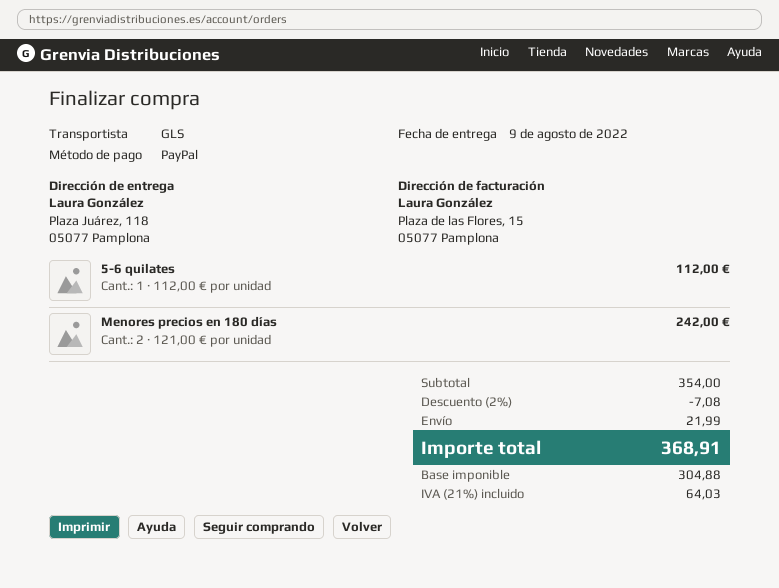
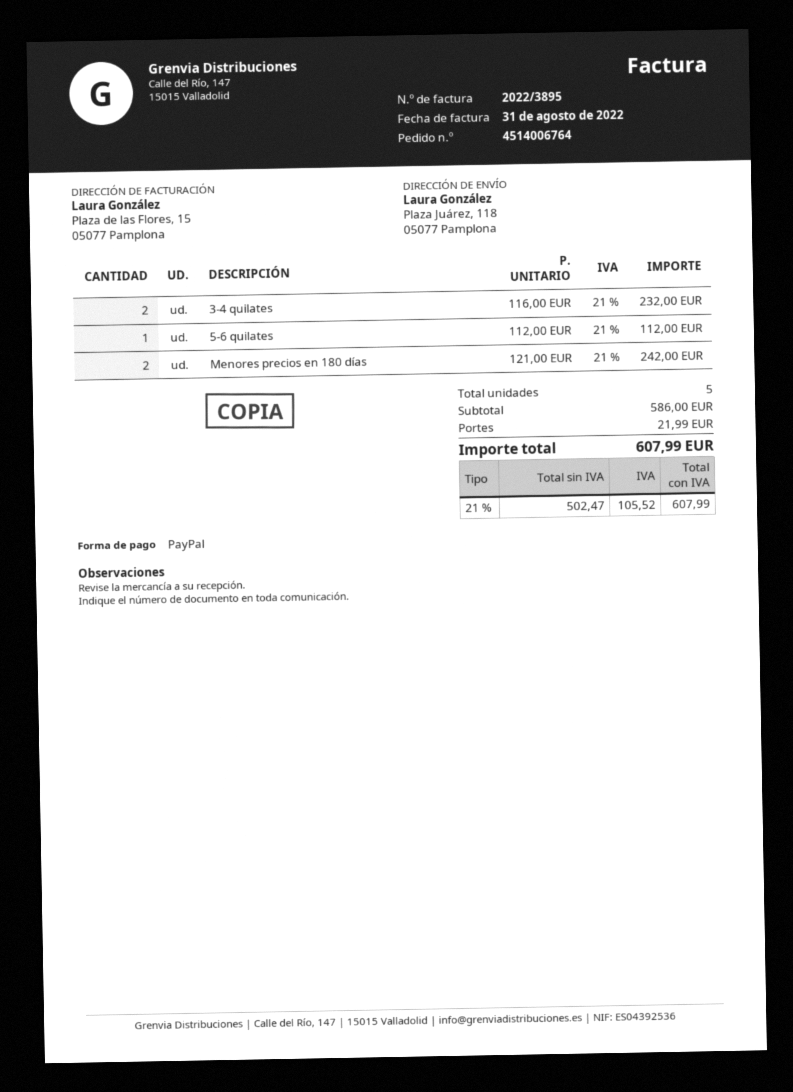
3-4 quilates: none -> 2 x 116.00 = 232.00
subtotal: 354.00 -> 586.00
discount: 2% = 7.08 -> none
net: 304.88 -> 502.47
tax: 21% = 64.03 -> 21% = 105.52
total: 368.91 -> 607.99

